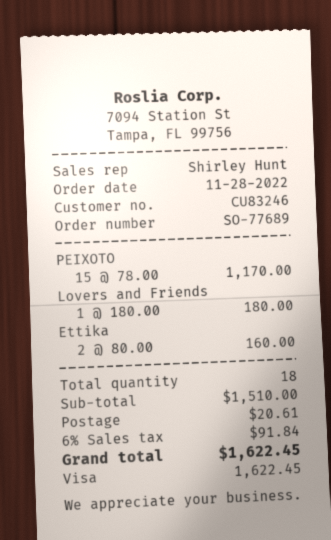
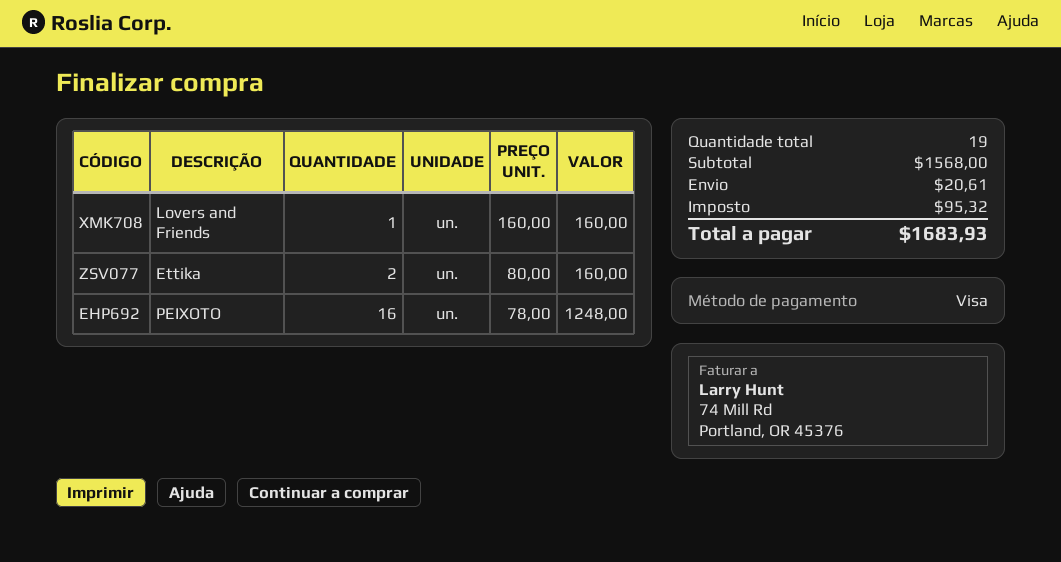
PEIXOTO: 15 x 78.00 = 1170.00 -> 16 x 78.00 = 1248.00
Lovers and Friends: 1 x 180.00 = 180.00 -> 1 x 160.00 = 160.00
total quantity: 18 -> 19
subtotal: 1510.00 -> 1568.00
tax: 91.84 -> 95.32
total: 1622.45 -> 1683.93

